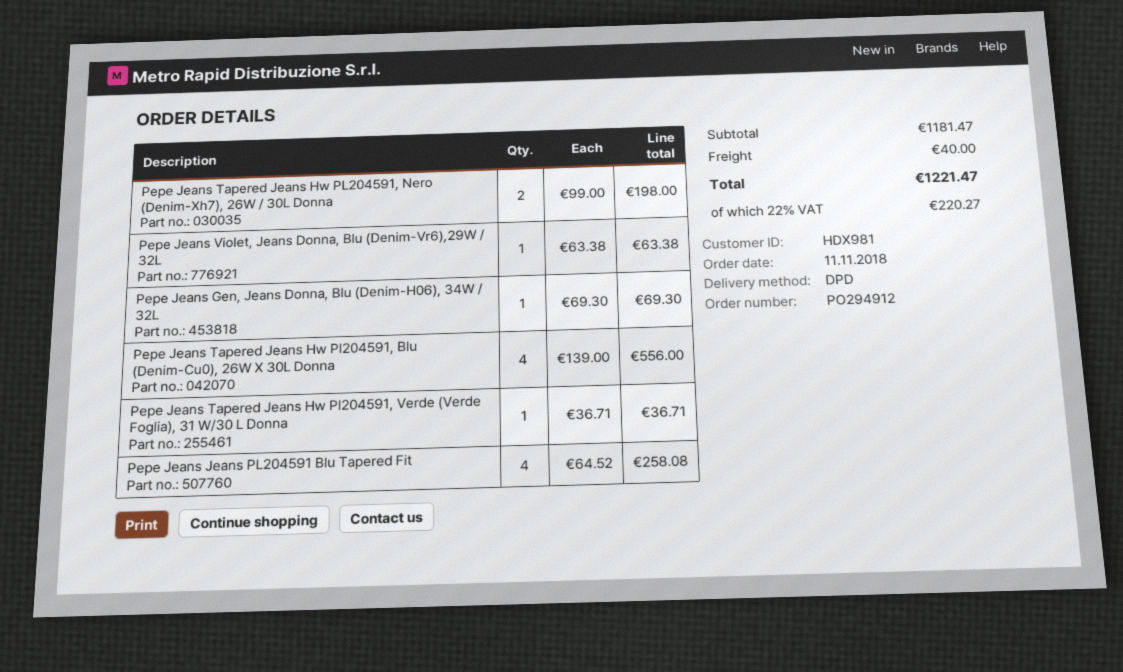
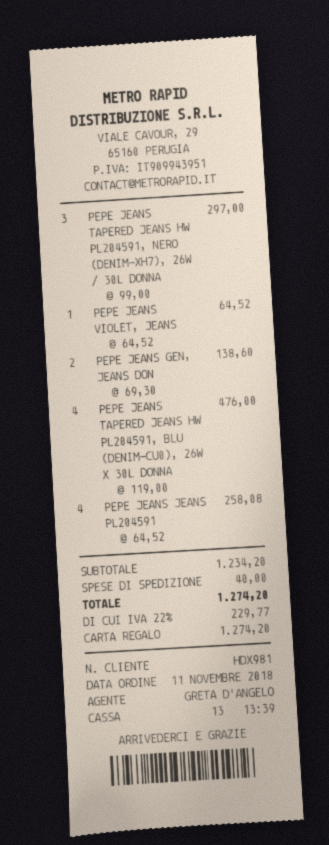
Pepe Jeans Tapered Jeans Hw PL204591, Nero (Denim-Xh7), 26W / 30L Donna: 2 x 99.00 = 198.00 -> 3 x 99.00 = 297.00
Pepe Jeans Violet, Jeans Donna, Blu (Denim-Vr6),29W / 32L: 1 x 63.38 = 63.38 -> 1 x 64.52 = 64.52
Pepe Jeans Gen, Jeans Donna, Blu (Denim-H06), 34W / 32L: 1 x 69.30 = 69.30 -> 2 x 69.30 = 138.60
Pepe Jeans Tapered Jeans Hw Pl204591, Blu (Denim-Cu0), 26W X 30L Donna: 4 x 139.00 = 556.00 -> 4 x 119.00 = 476.00
Pepe Jeans Tapered Jeans Hw Pl204591, Verde (Verde Foglia), 31 W/30 L Donna: 1 x 36.71 = 36.71 -> none
subtotal: 1181.47 -> 1234.20
tax: 22% = 220.27 -> 22% = 229.77
total: 1221.47 -> 1274.20

